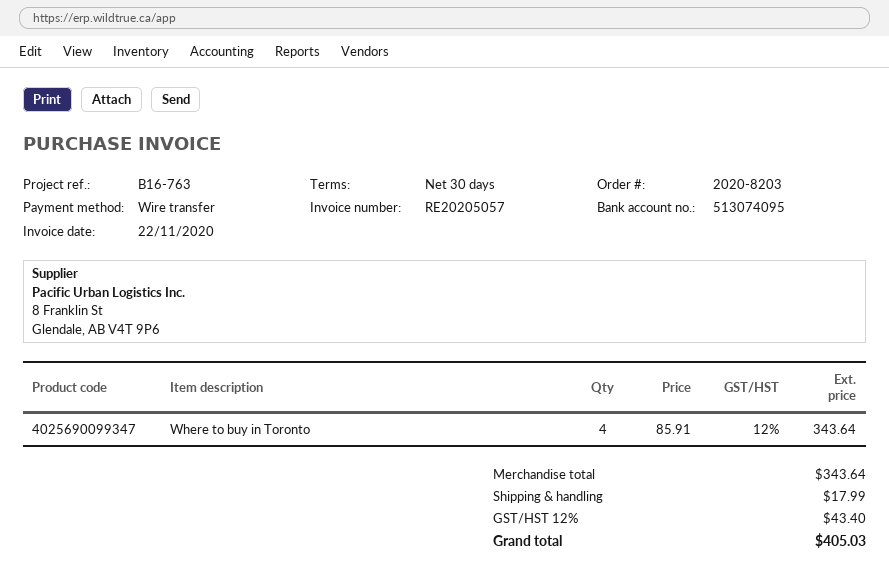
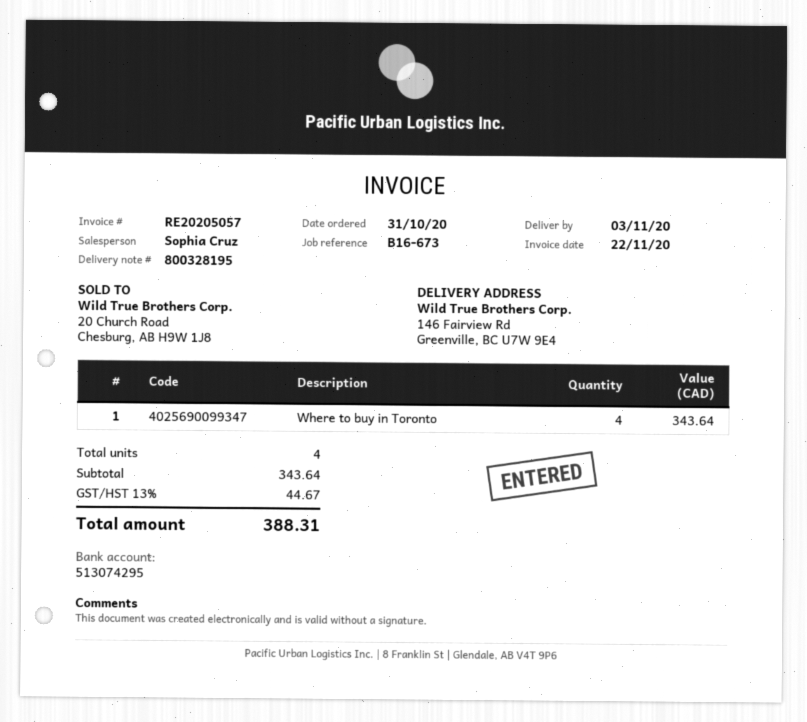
reference: B16-763 -> B16-673
bank account: 513074095 -> 513074295
shipping: 17.99 -> none
tax: 12% = 43.40 -> 13% = 44.67
total: 405.03 -> 388.31

